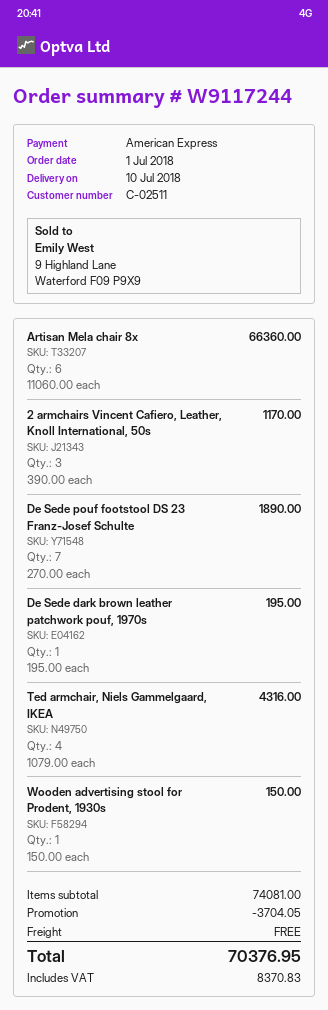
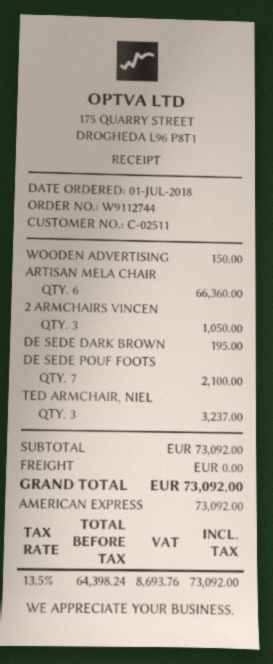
order number: W9117244 -> W9112744
2 armchairs Vincent Cafiero, Leather, Knoll International, 50s: 3 for 1170.00 -> 3 for 1050.00
De Sede pouf footstool DS 23 Franz-Josef Schulte: 7 for 1890.00 -> 7 for 2100.00
Ted armchair, Niels Gammelgaard, IKEA: 4 for 4316.00 -> 3 for 3237.00
subtotal: 74081.00 -> 73092.00
discount: 3704.05 -> none
tax: 8370.83 -> 8693.76
total: 70376.95 -> 73092.00

